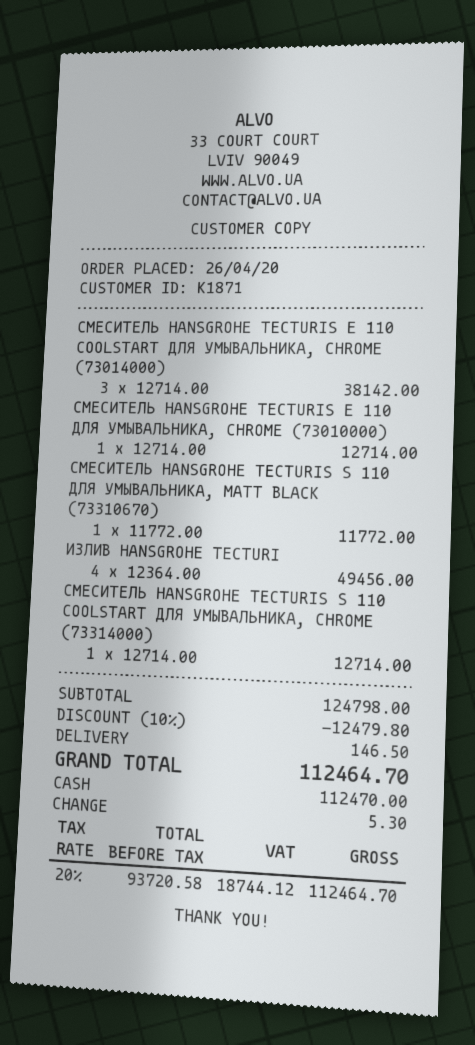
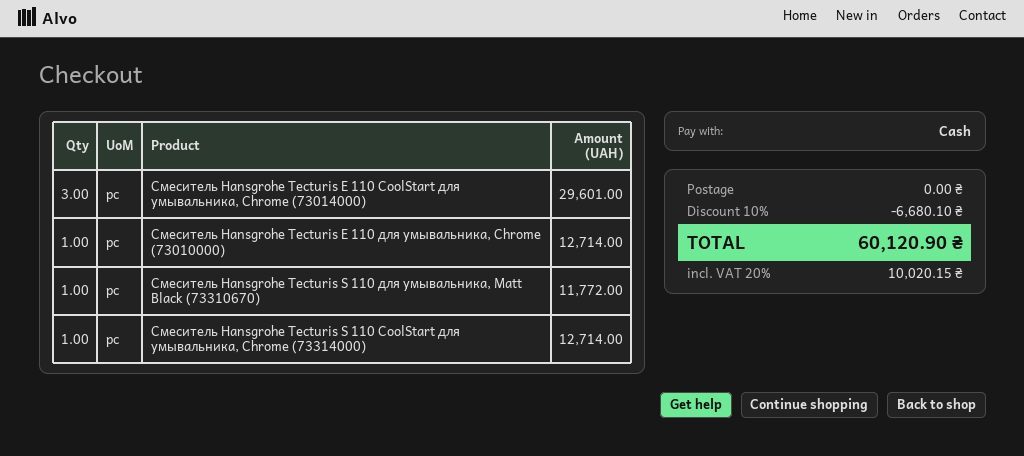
СМЕСИТЕЛЬ HANSGROHE TECTURIS E 110 COOLSTART ДЛЯ УМЫВАЛЬНИКА, CHROME (73014000): 3 for 38142.00 -> 3 for 29601.00
ИЗЛИВ HANSGROHE TECTURI: 4 for 49456.00 -> none
discount: 10% = 12479.80 -> 10% = 6680.10
shipping: 146.50 -> 0.00
tax: 20% = 18744.12 -> 20% = 10020.15
total: 112464.70 -> 60120.90

